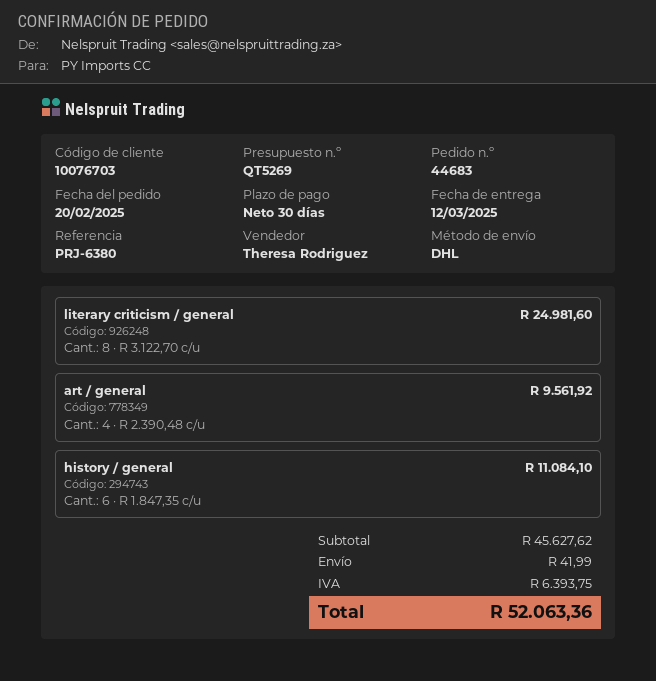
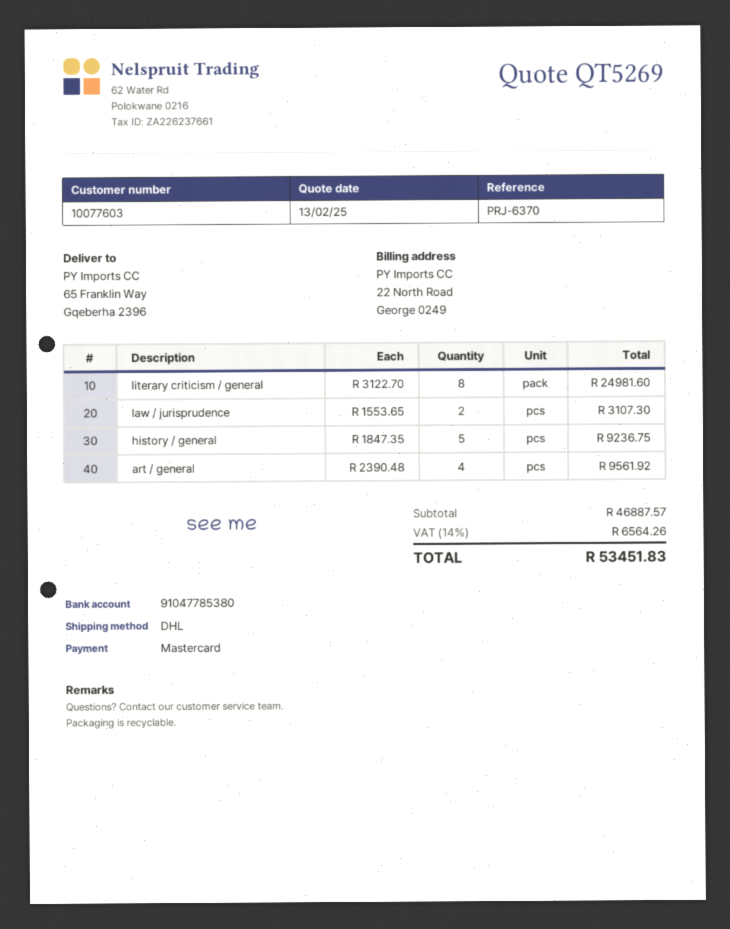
customer number: 10076703 -> 10077603
reference: PRJ-6380 -> PRJ-6370
history / general: 6 x 1847.35 = 11084.10 -> 5 x 1847.35 = 9236.75
law / jurisprudence: none -> 2 x 1553.65 = 3107.30
subtotal: 45627.62 -> 46887.57
shipping: 41.99 -> none
tax: 6393.75 -> 6564.26
total: 52063.36 -> 53451.83

